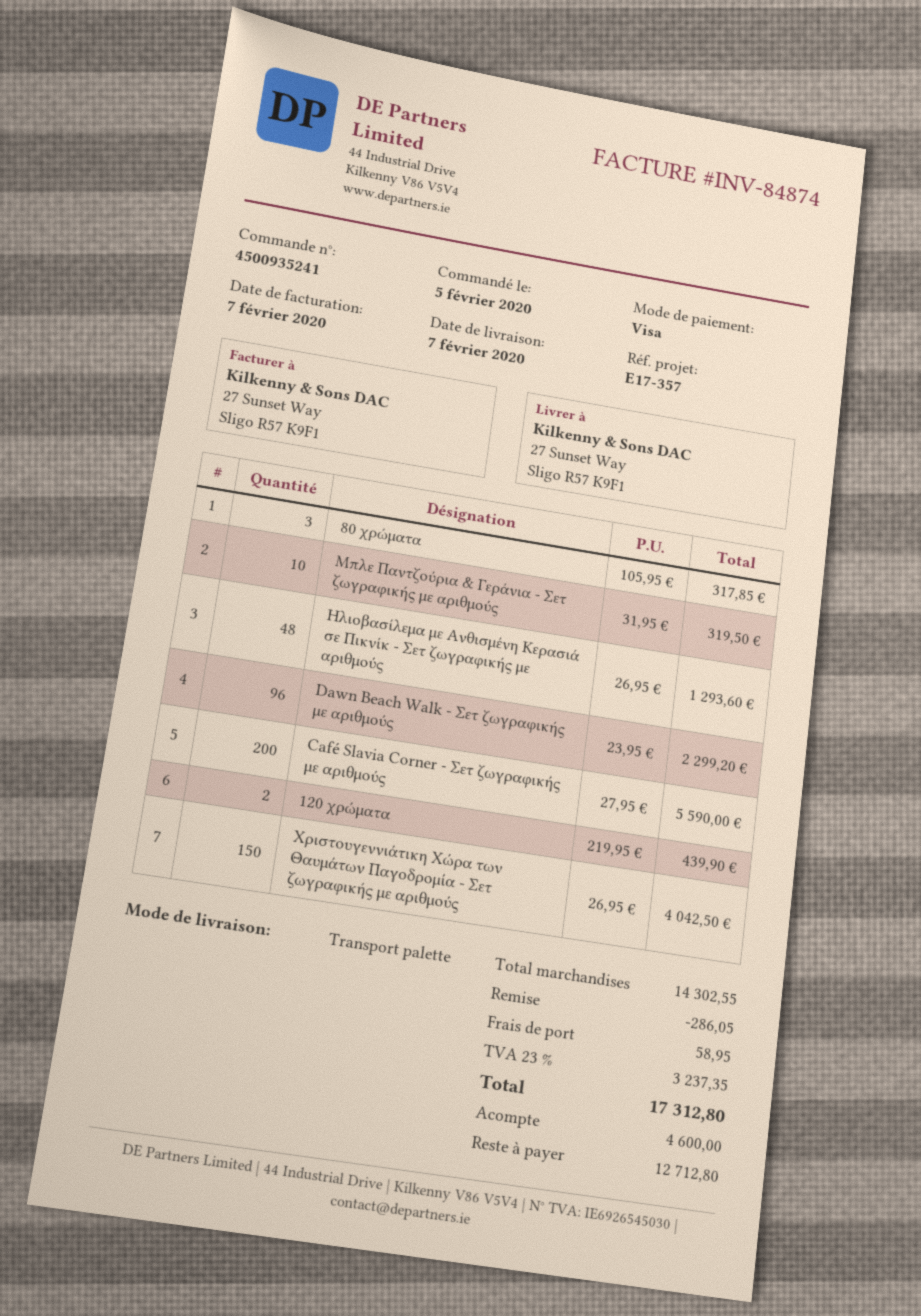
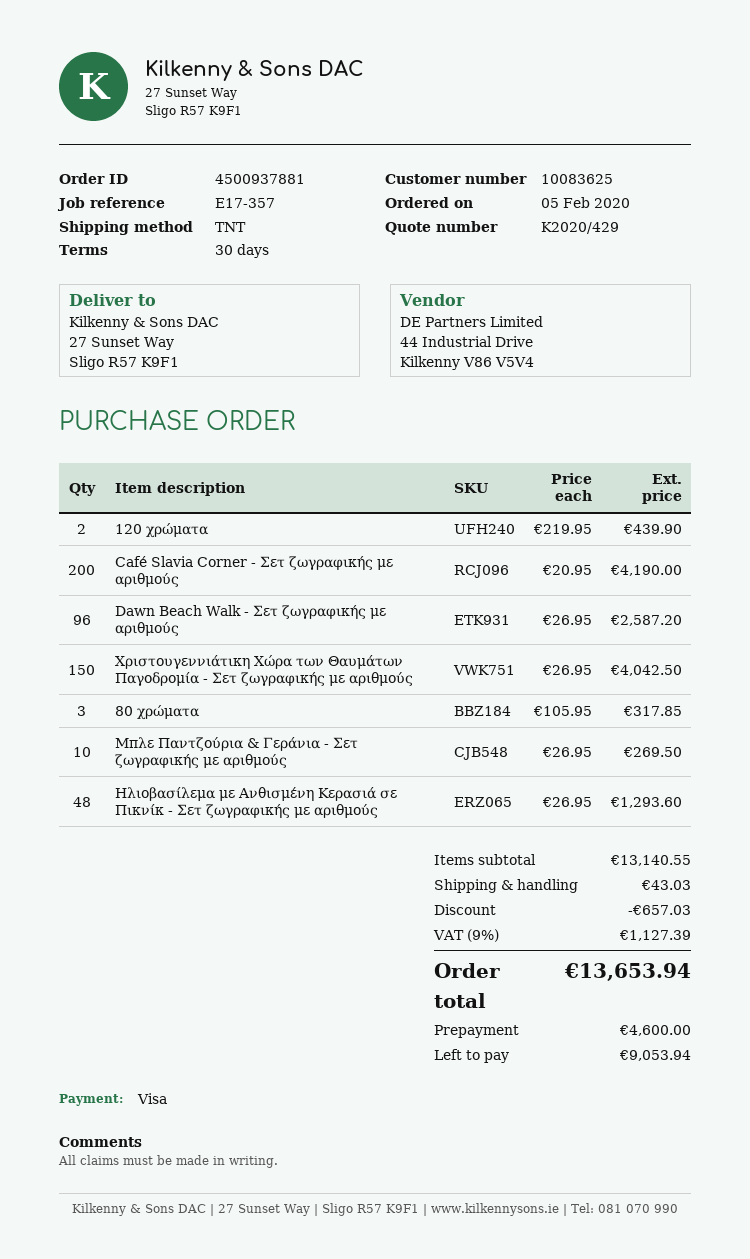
order number: 4500935241 -> 4500937881
shipping method: pallet freight -> TNT
Μπλε Παντζούρια & Γεράνια - Σετ ζωγραφικής με αριθμούς: 10 x 31.95 = 319.50 -> 10 x 26.95 = 269.50
Dawn Beach Walk - Σετ ζωγραφικής με αριθμούς: 96 x 23.95 = 2299.20 -> 96 x 26.95 = 2587.20
Café Slavia Corner - Σετ ζωγραφικής με αριθμούς: 200 x 27.95 = 5590.00 -> 200 x 20.95 = 4190.00
subtotal: 14302.55 -> 13140.55
discount: 286.05 -> 657.03
shipping: 58.95 -> 43.03
tax: 23% = 3237.35 -> 9% = 1127.39
total: 17312.80 -> 13653.94
balance: 12712.80 -> 9053.94

